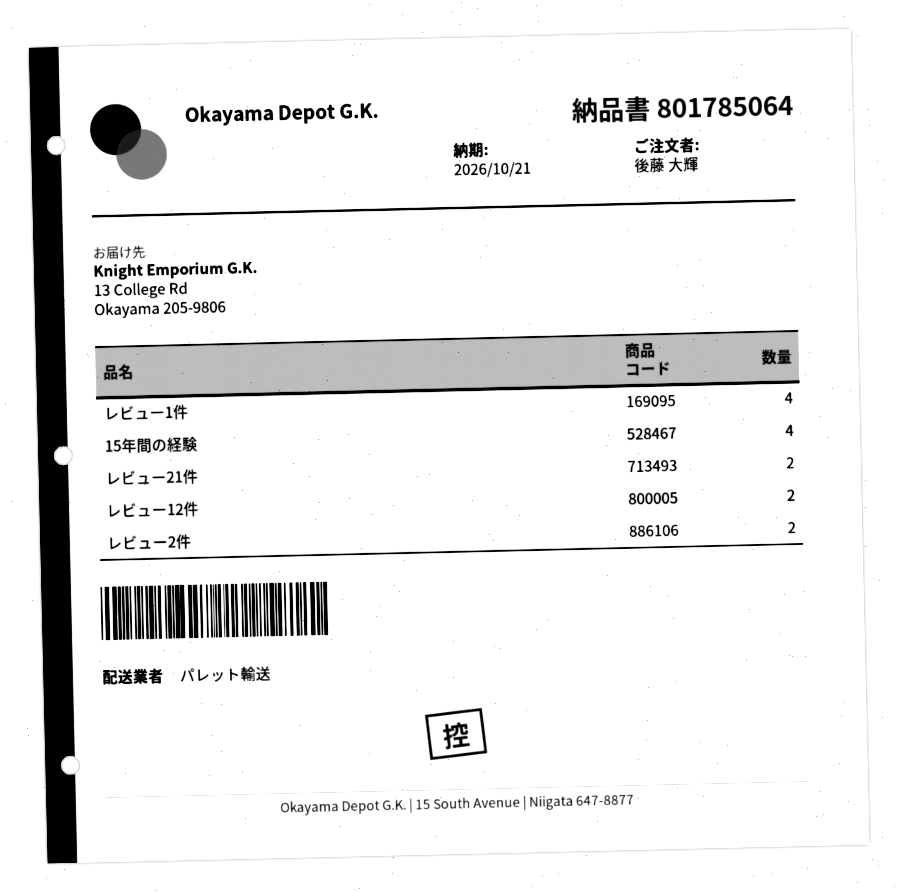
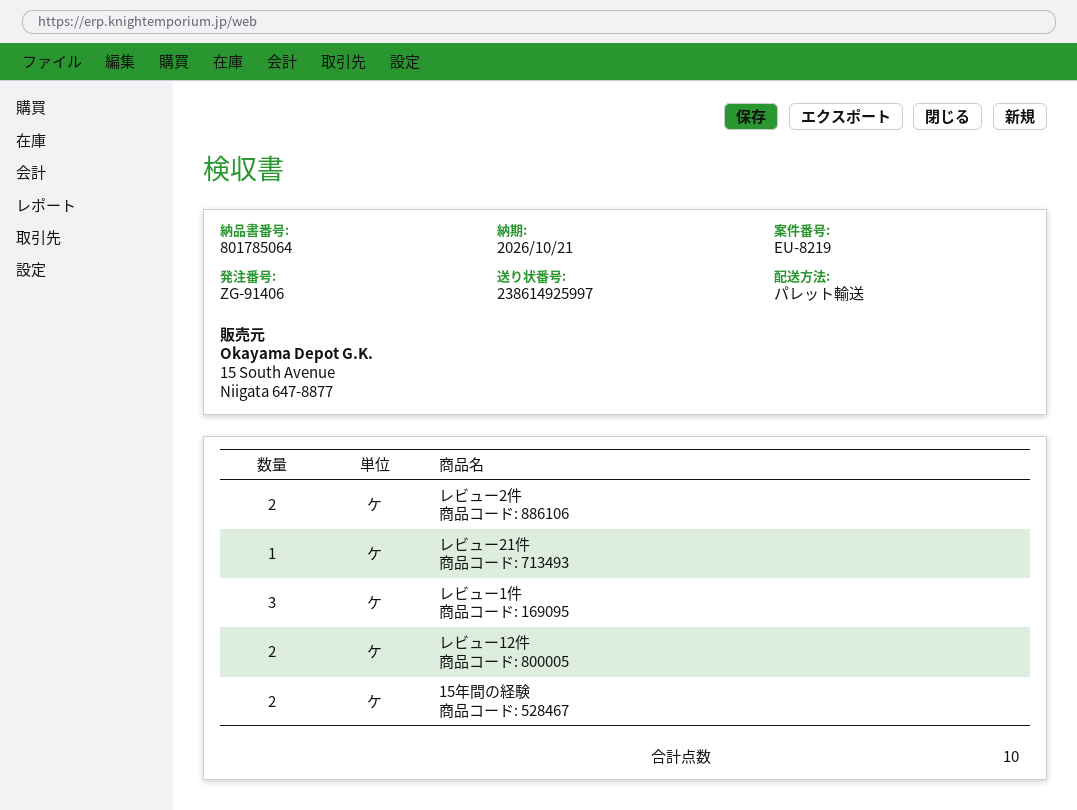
レビュー1件: 4 -> 3
15年間の経験: 4 -> 2
レビュー21件: 2 -> 1

